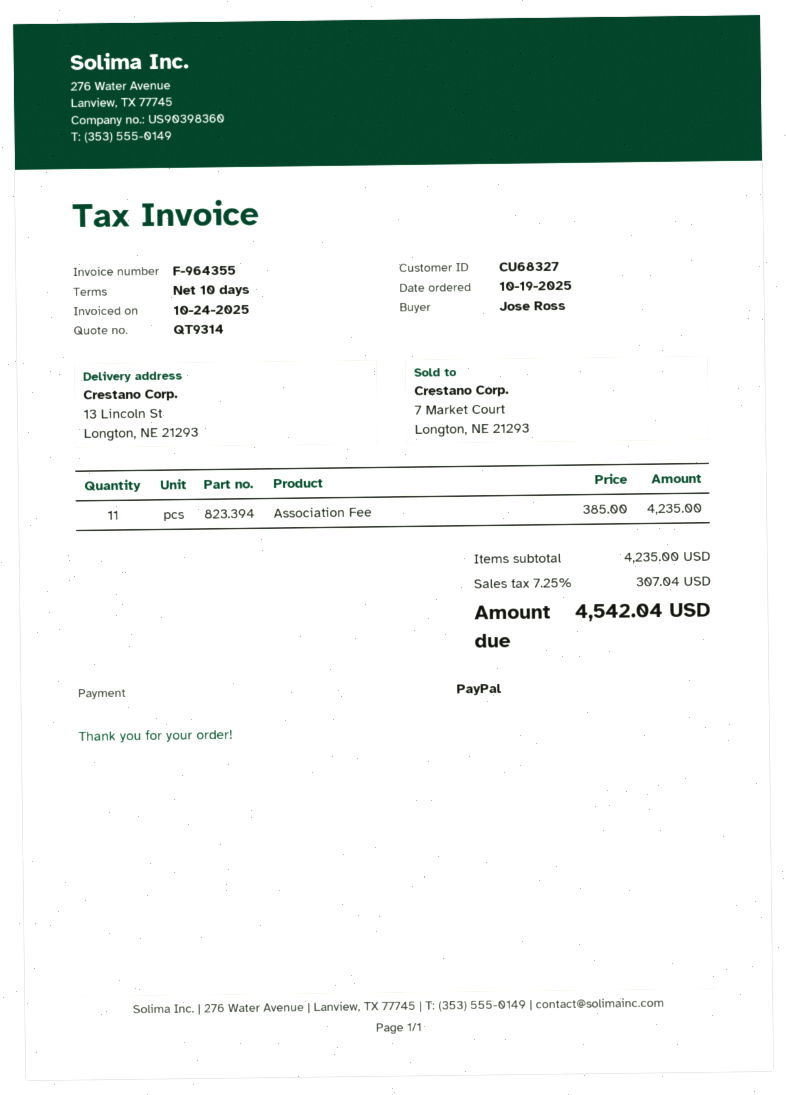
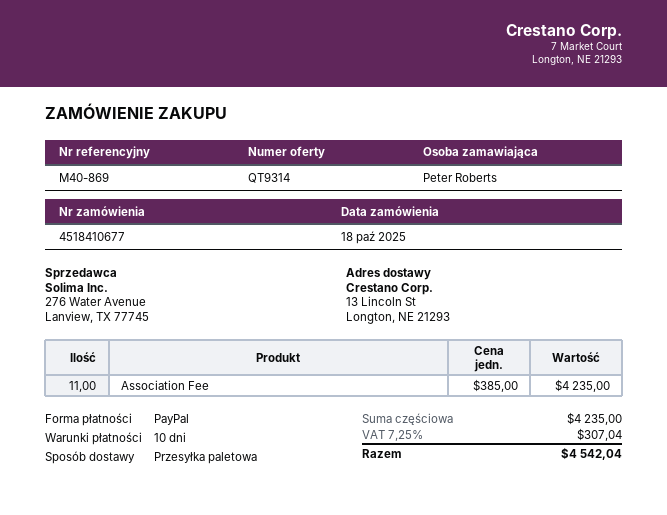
order date: 2025-10-19 -> 2025-10-18
ordered by: Jose Ross -> Peter Roberts

